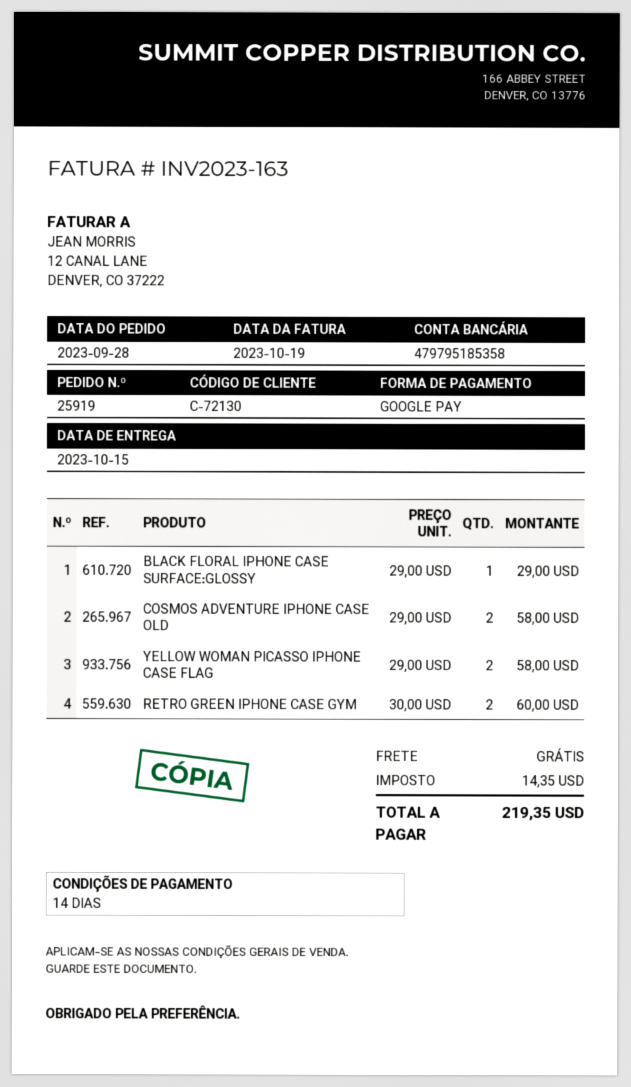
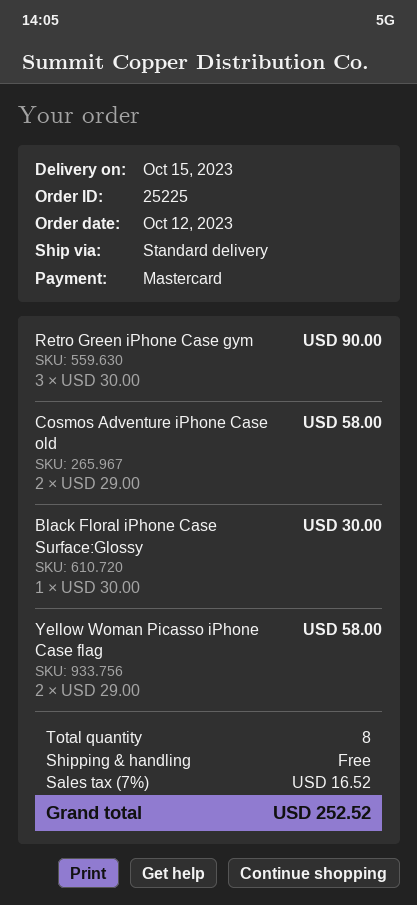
order number: 25919 -> 25225
order date: 2023-09-28 -> 2023-10-12
payment method: Google Pay -> Mastercard
BLACK FLORAL IPHONE CASE SURFACE:GLOSSY: 1 x 29.00 = 29.00 -> 1 x 30.00 = 30.00
RETRO GREEN IPHONE CASE GYM: 2 x 30.00 = 60.00 -> 3 x 30.00 = 90.00
tax: 14.35 -> 16.52
total: 219.35 -> 252.52

